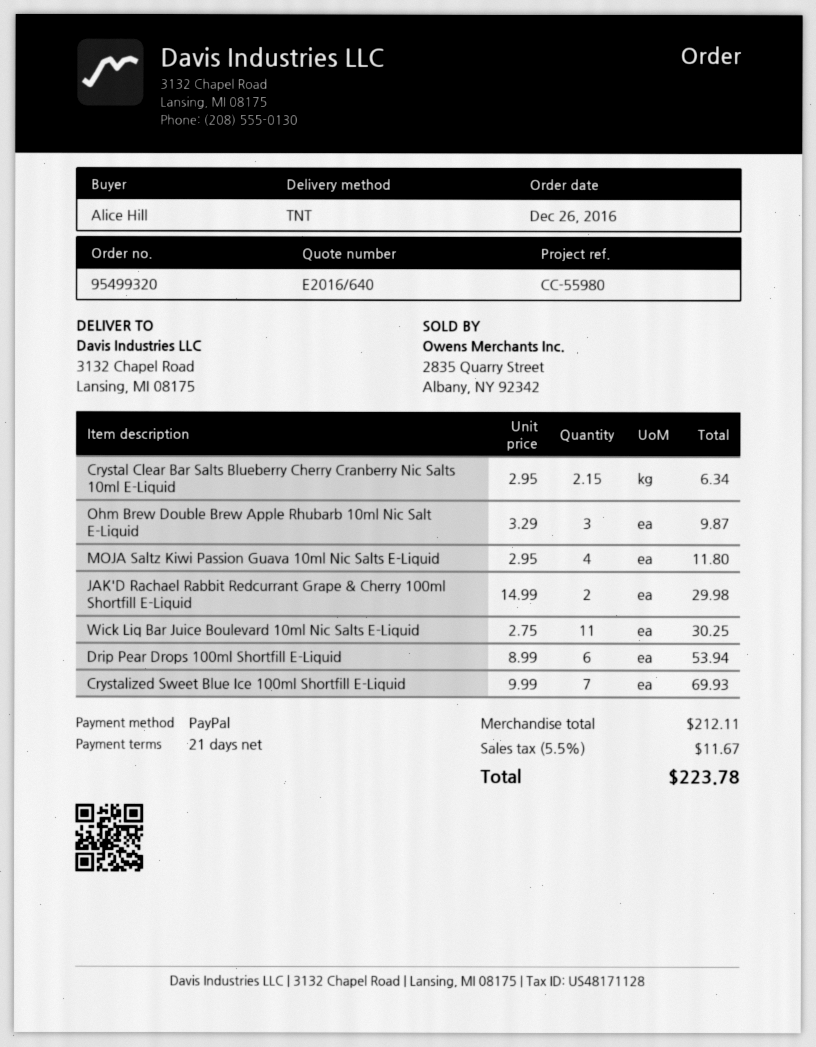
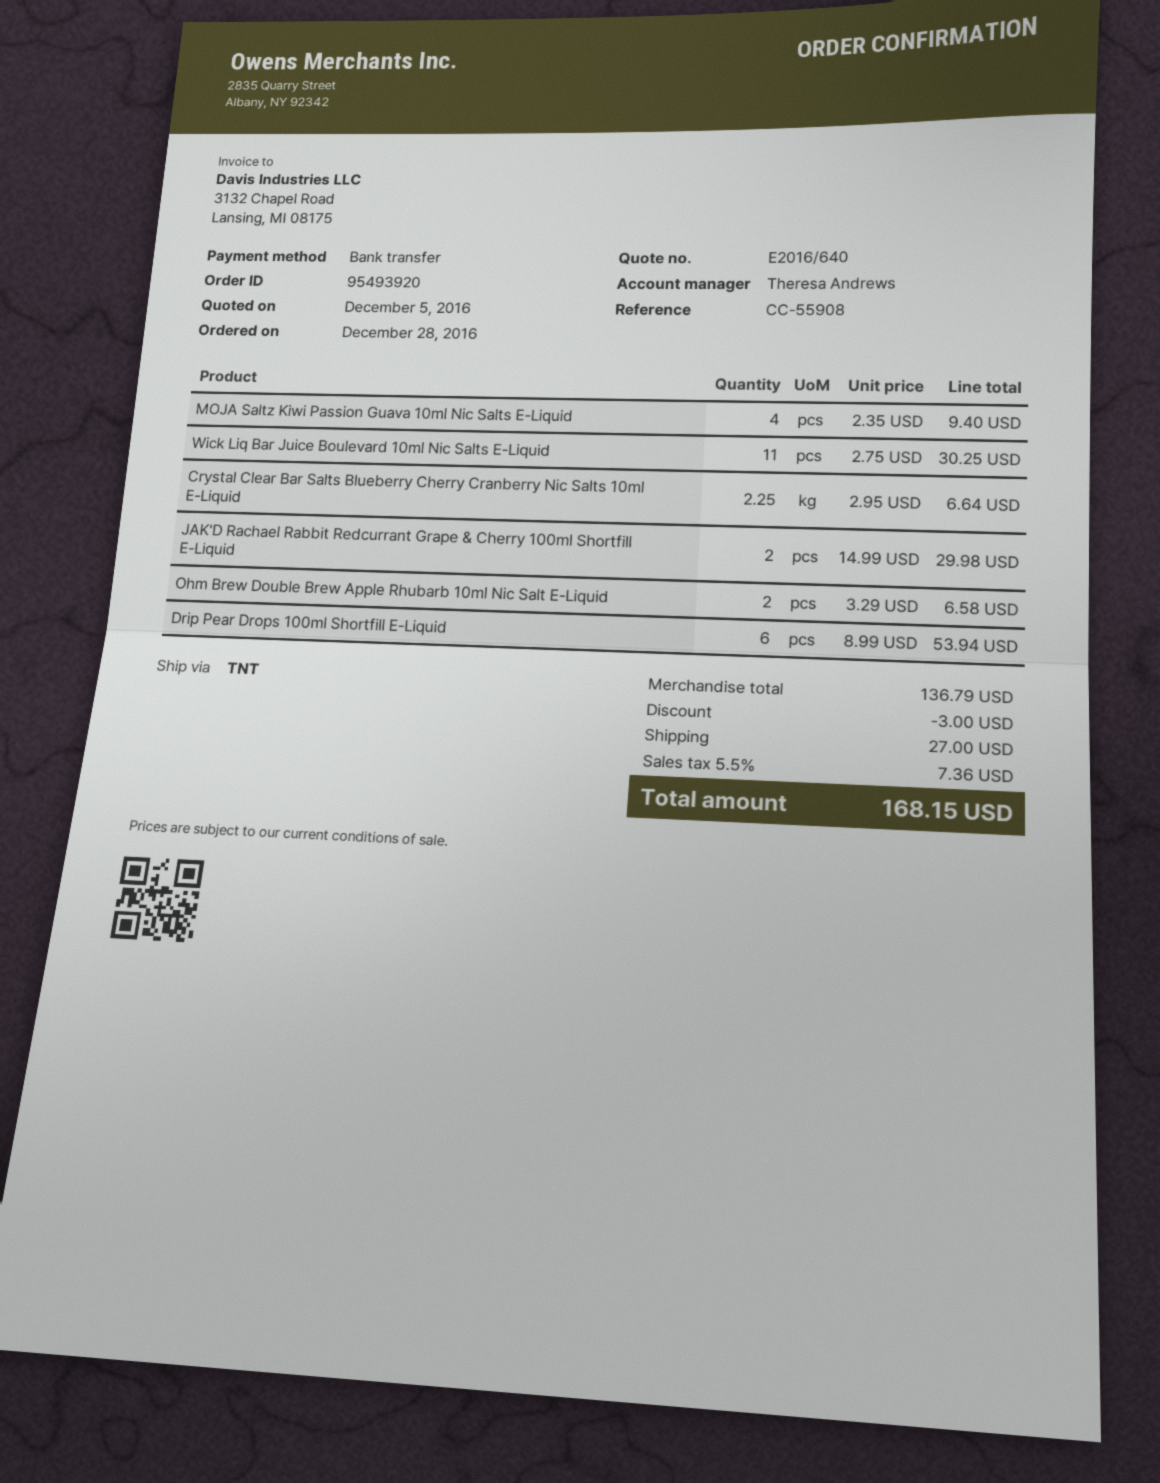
order number: 95499320 -> 95493920
order date: 2016-12-26 -> 2016-12-28
reference: CC-55980 -> CC-55908
payment method: PayPal -> bank transfer
Crystal Clear Bar Salts Blueberry Cherry Cranberry Nic Salts 10ml E-Liquid: 2.15 x 2.95 = 6.34 -> 2.25 x 2.95 = 6.64
Ohm Brew Double Brew Apple Rhubarb 10ml Nic Salt E-Liquid: 3 x 3.29 = 9.87 -> 2 x 3.29 = 6.58
MOJA Saltz Kiwi Passion Guava 10ml Nic Salts E-Liquid: 4 x 2.95 = 11.80 -> 4 x 2.35 = 9.40
Crystalized Sweet Blue Ice 100ml Shortfill E-Liquid: 7 x 9.99 = 69.93 -> none
subtotal: 212.11 -> 136.79
discount: none -> 3.00
shipping: none -> 27.00
tax: 5.5% = 11.67 -> 5.5% = 7.36
total: 223.78 -> 168.15

